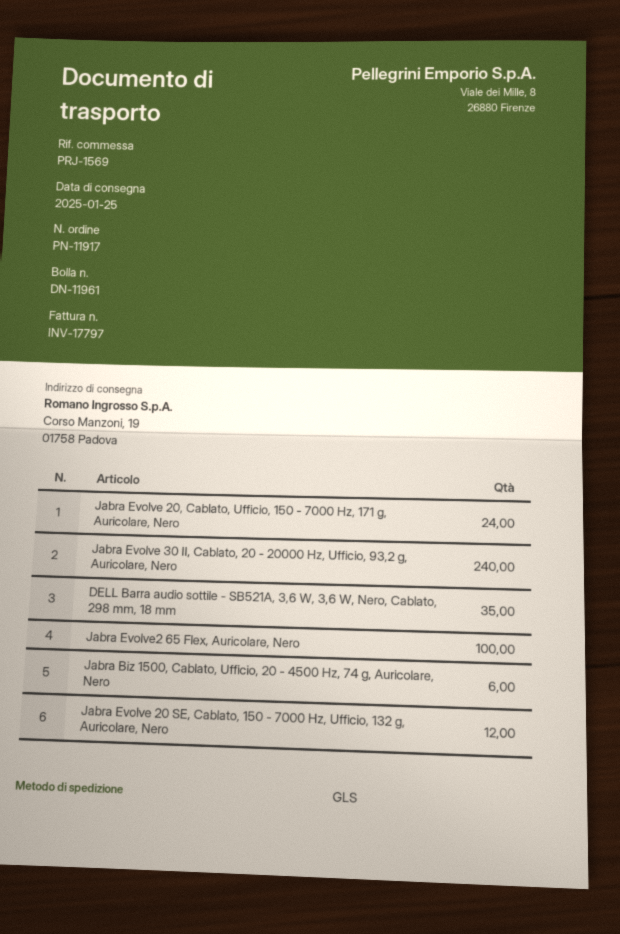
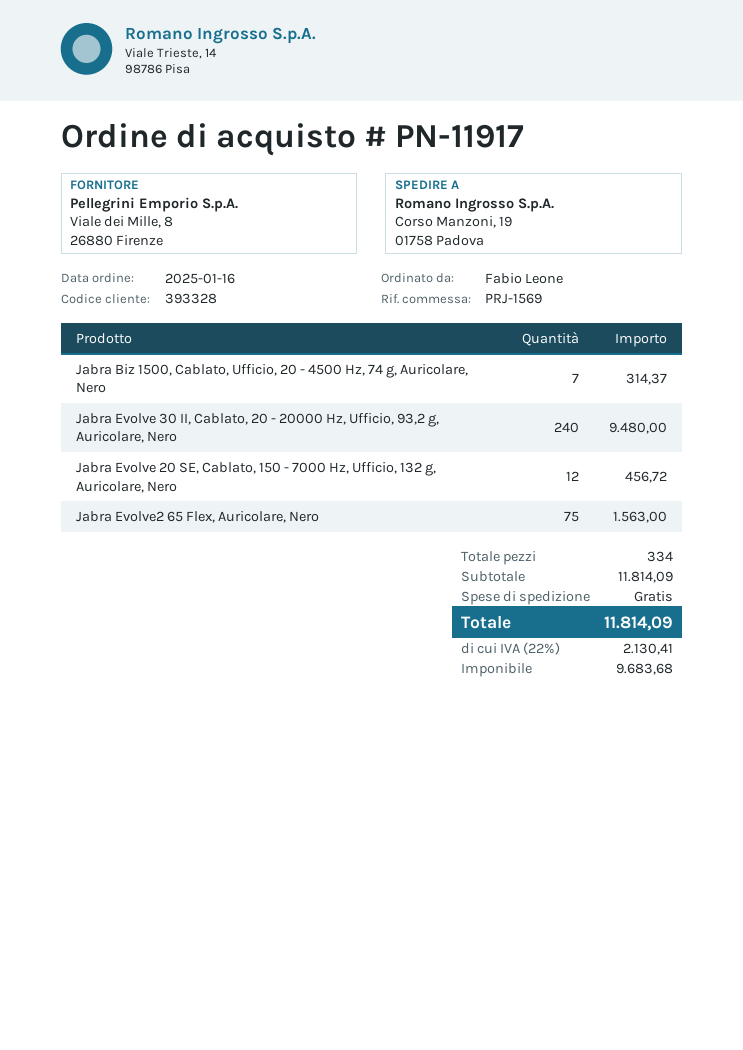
Jabra Evolve 20, Cablato, Ufficio, 150 - 7000 Hz, 171 g, Auricolare, Nero: 24 -> none
DELL Barra audio sottile - SB521A, 3,6 W, 3,6 W, Nero, Cablato, 298 mm, 18 mm: 35 -> none
Jabra Evolve2 65 Flex, Auricolare, Nero: 100 -> 75
Jabra Biz 1500, Cablato, Ufficio, 20 - 4500 Hz, 74 g, Auricolare, Nero: 6 -> 7

